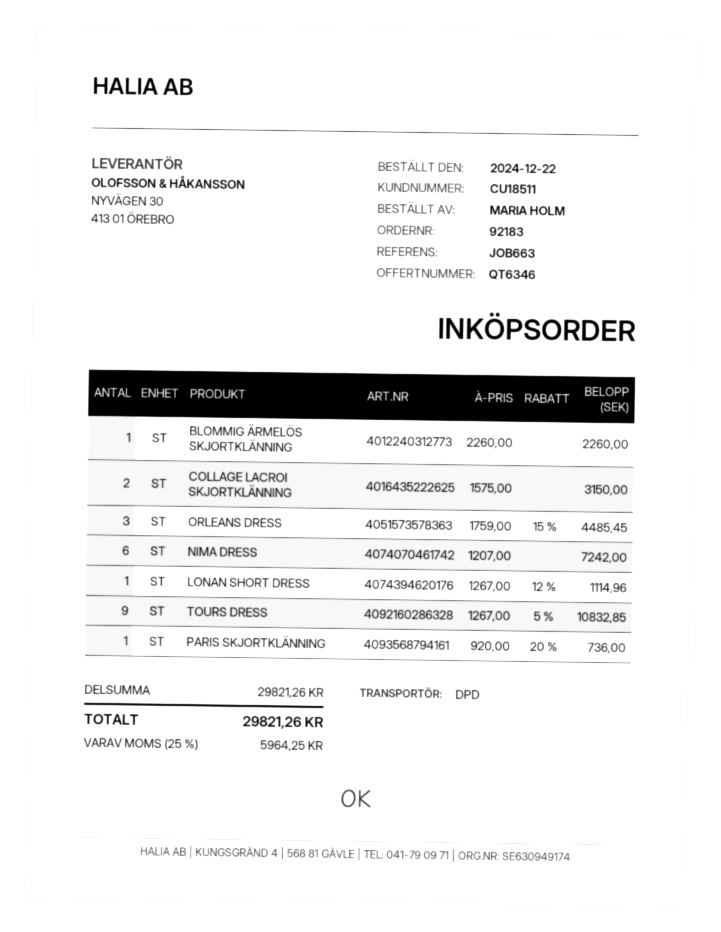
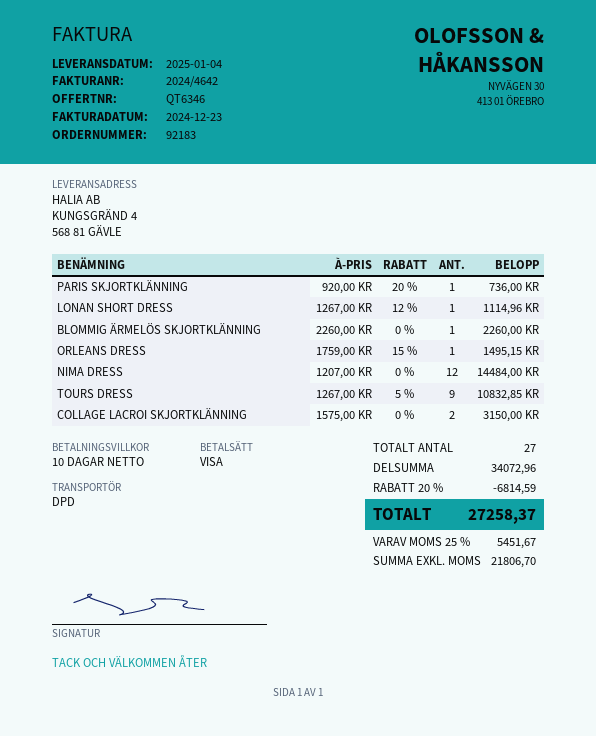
ORLEANS DRESS: 3 x 1759.00 - 15% = 4485.45 -> 1 x 1759.00 - 15% = 1495.15
NIMA DRESS: 6 x 1207.00 = 7242.00 -> 12 x 1207.00 = 14484.00
subtotal: 29821.26 -> 34072.96
discount: none -> 20% = 6814.59
tax: 25% = 5964.25 -> 25% = 5451.67
total: 29821.26 -> 27258.37

